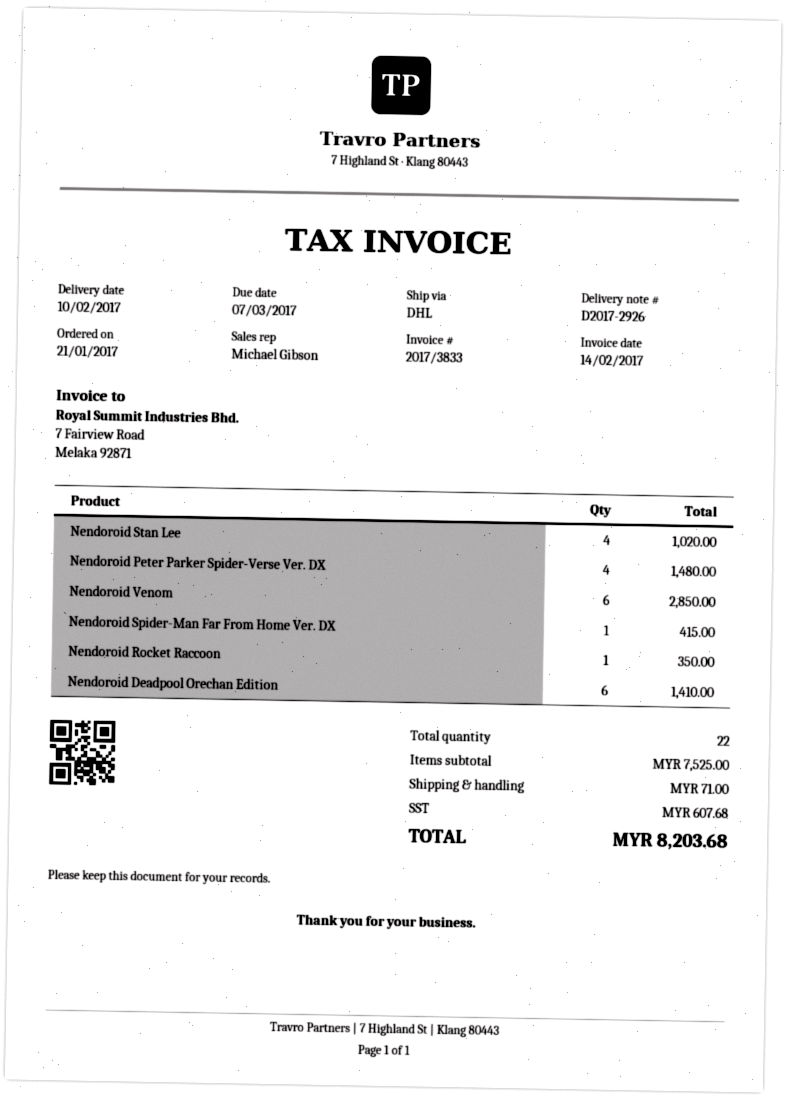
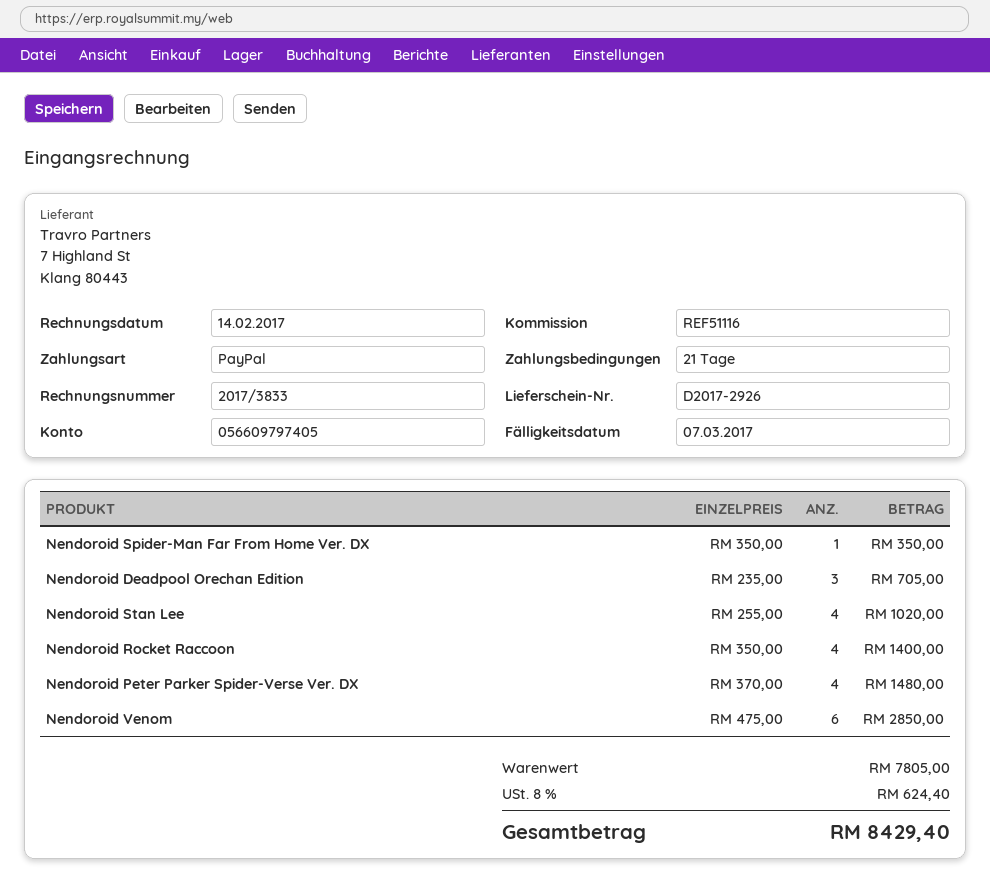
Nendoroid Spider-Man Far From Home Ver. DX: 1 for 415.00 -> 1 for 350.00
Nendoroid Rocket Raccoon: 1 for 350.00 -> 4 for 1400.00
Nendoroid Deadpool Orechan Edition: 6 for 1410.00 -> 3 for 705.00
subtotal: 7525.00 -> 7805.00
shipping: 71.00 -> none
tax: 607.68 -> 624.40
total: 8203.68 -> 8429.40

